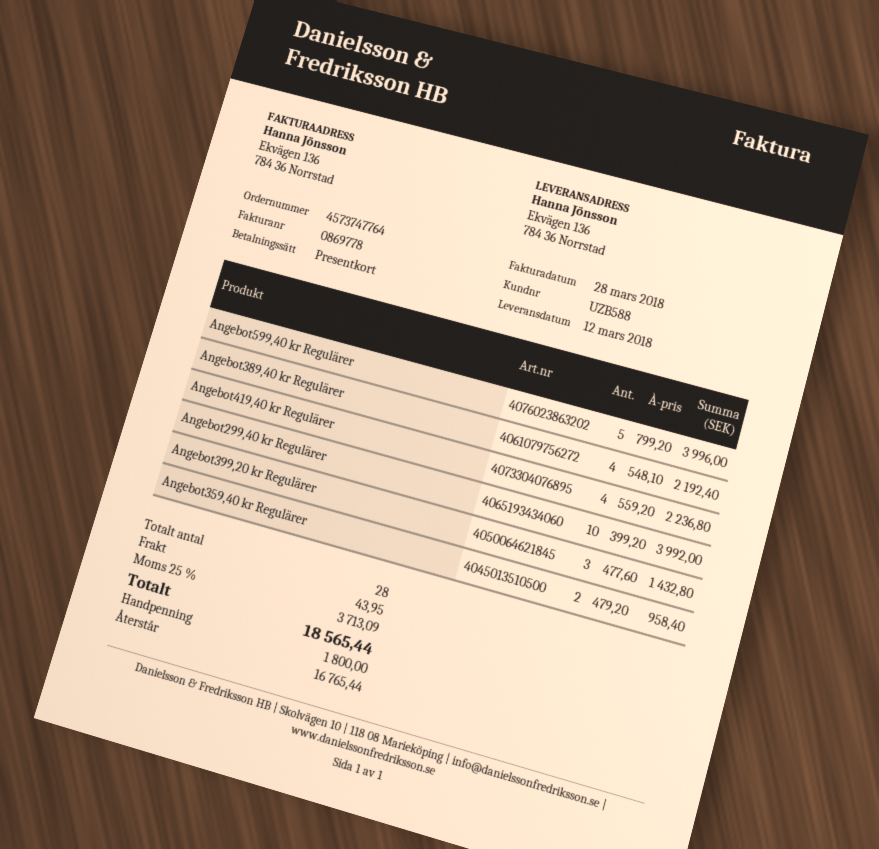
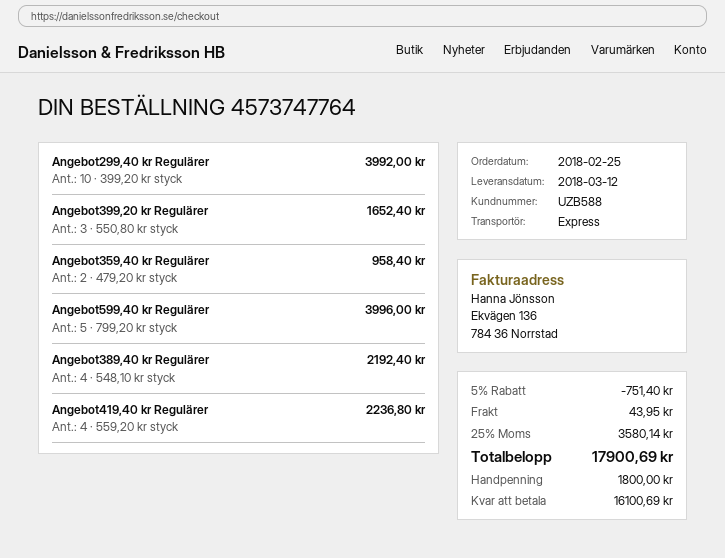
Angebot399,20 kr Regulärer: 3 x 477.60 = 1432.80 -> 3 x 550.80 = 1652.40
discount: none -> 5% = 751.40
tax: 25% = 3713.09 -> 25% = 3580.14
total: 18565.44 -> 17900.69
balance: 16765.44 -> 16100.69

